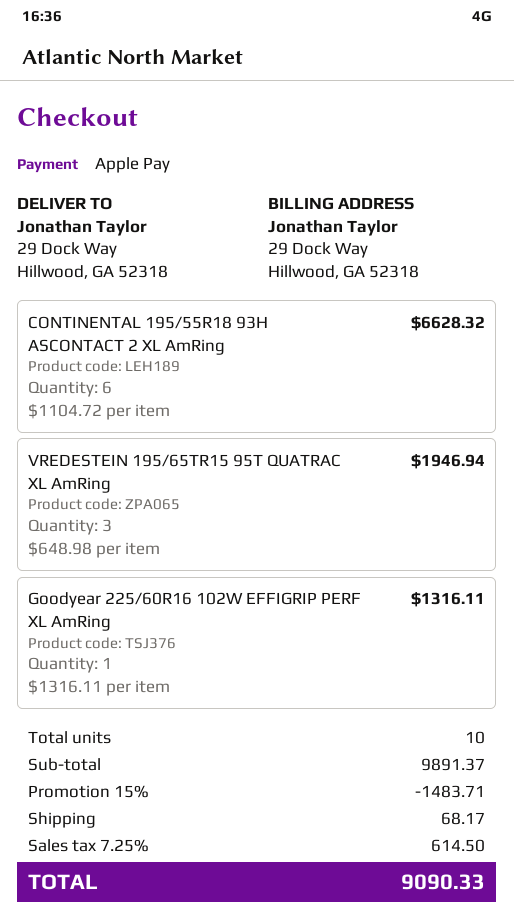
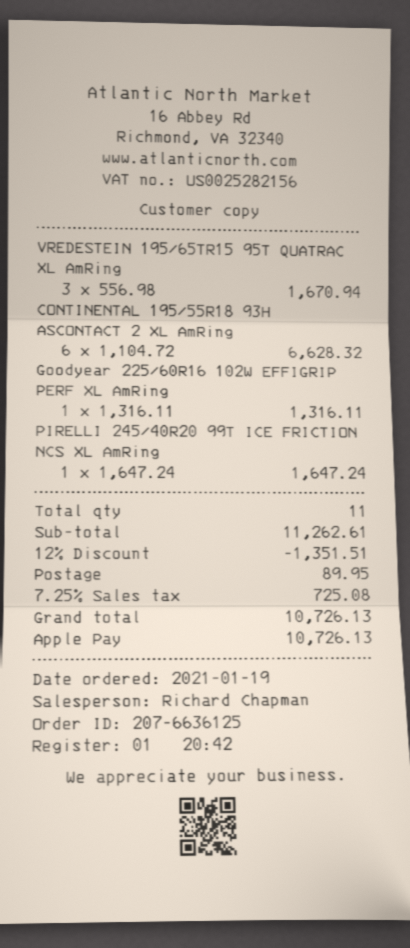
VREDESTEIN 195/65TR15 95T QUATRAC XL AmRing: 3 x 648.98 = 1946.94 -> 3 x 556.98 = 1670.94
PIRELLI 245/40R20 99T ICE FRICTION NCS XL AmRing: none -> 1 x 1647.24 = 1647.24
total quantity: 10 -> 11
subtotal: 9891.37 -> 11262.61
discount: 15% = 1483.71 -> 12% = 1351.51
shipping: 68.17 -> 89.95
tax: 7.25% = 614.50 -> 7.25% = 725.08
total: 9090.33 -> 10726.13

